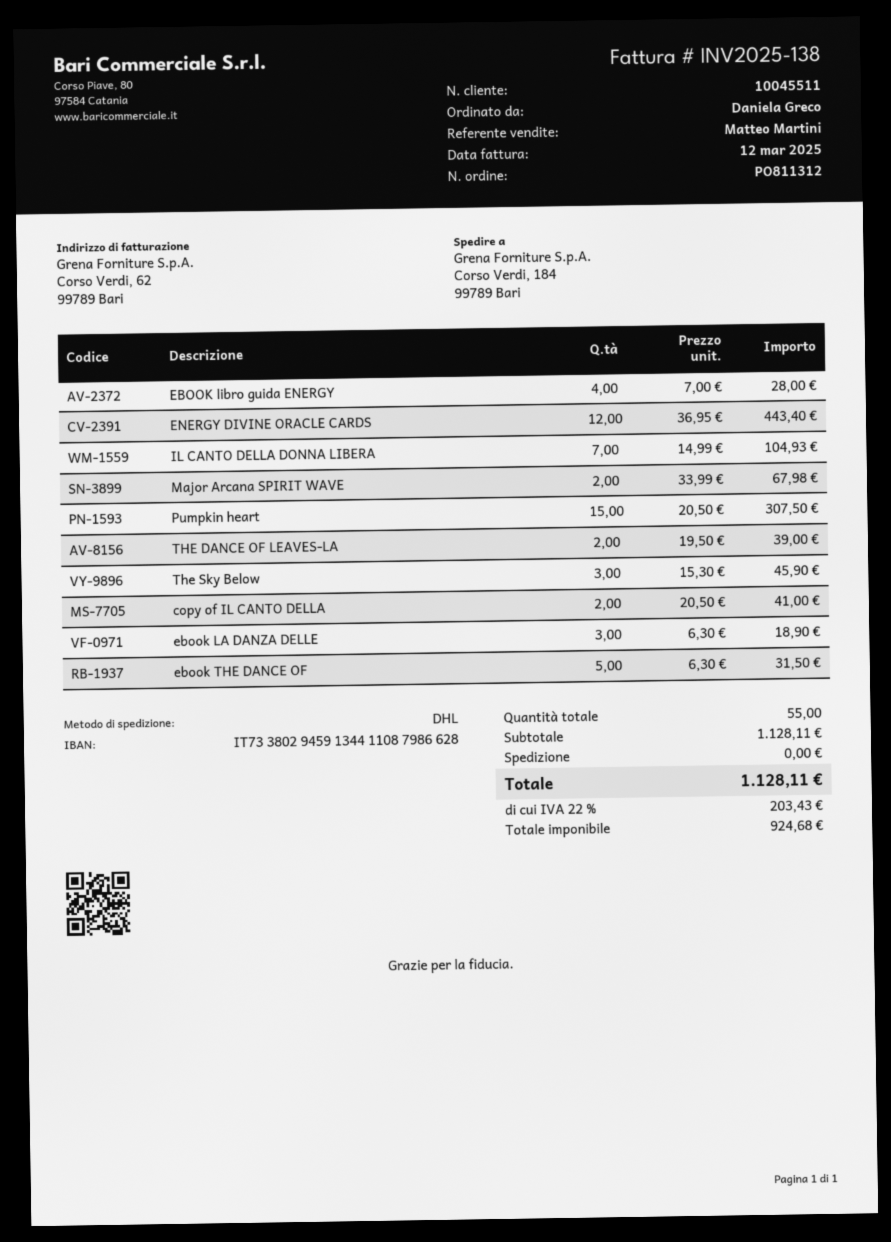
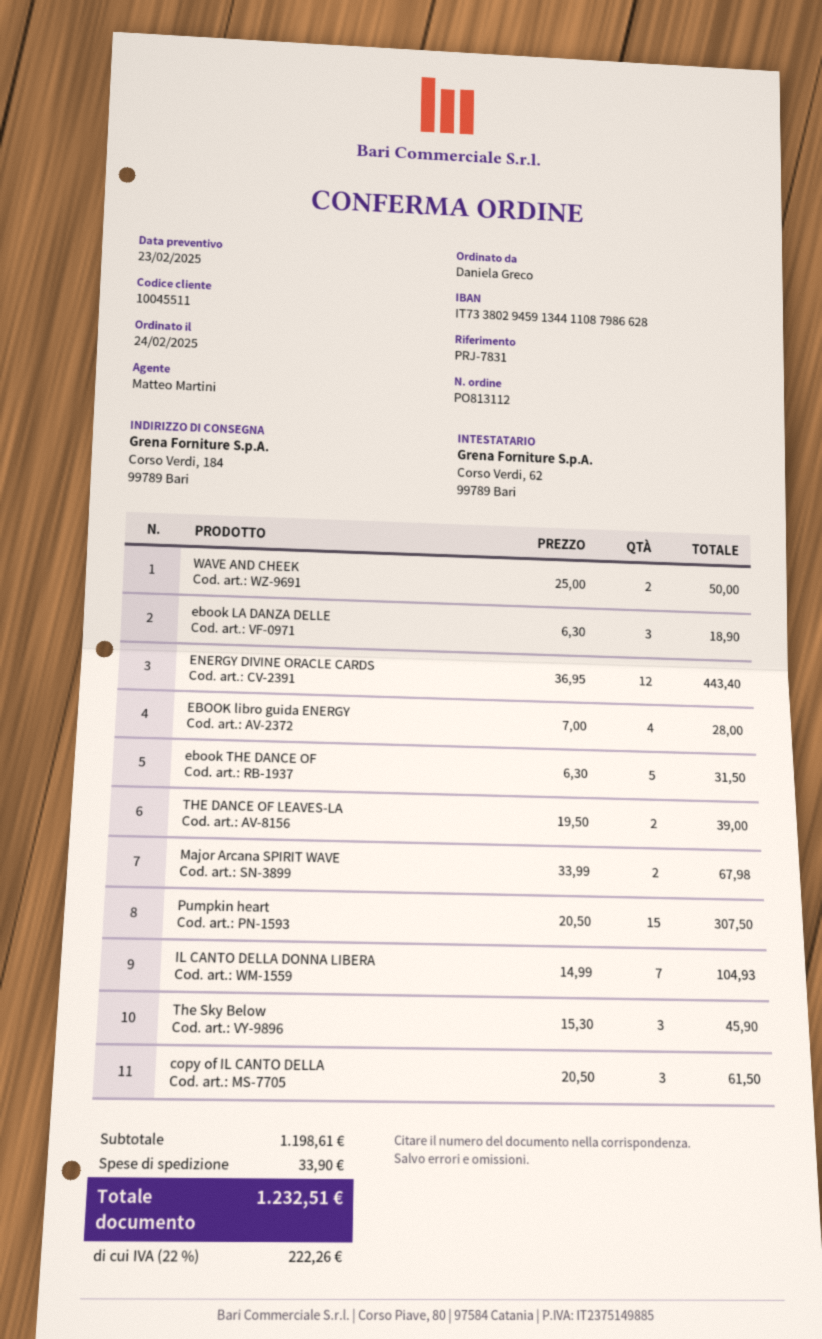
order number: PO811312 -> PO813112
copy of IL CANTO DELLA: 2 x 20.50 = 41.00 -> 3 x 20.50 = 61.50
WAVE AND CHEEK: none -> 2 x 25.00 = 50.00
subtotal: 1128.11 -> 1198.61
shipping: 0.00 -> 33.90
tax: 22% = 203.43 -> 22% = 222.26
total: 1128.11 -> 1232.51

